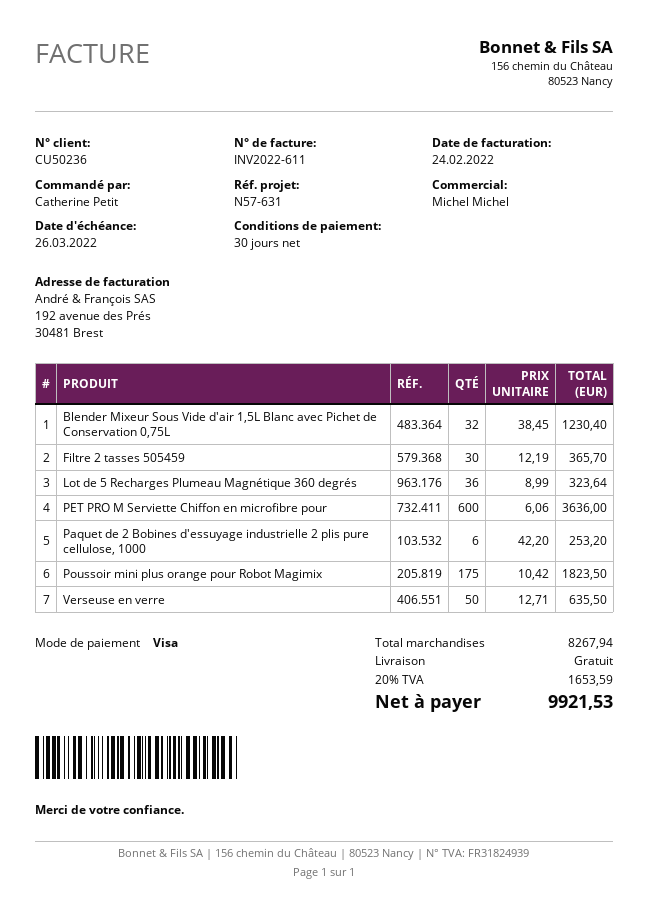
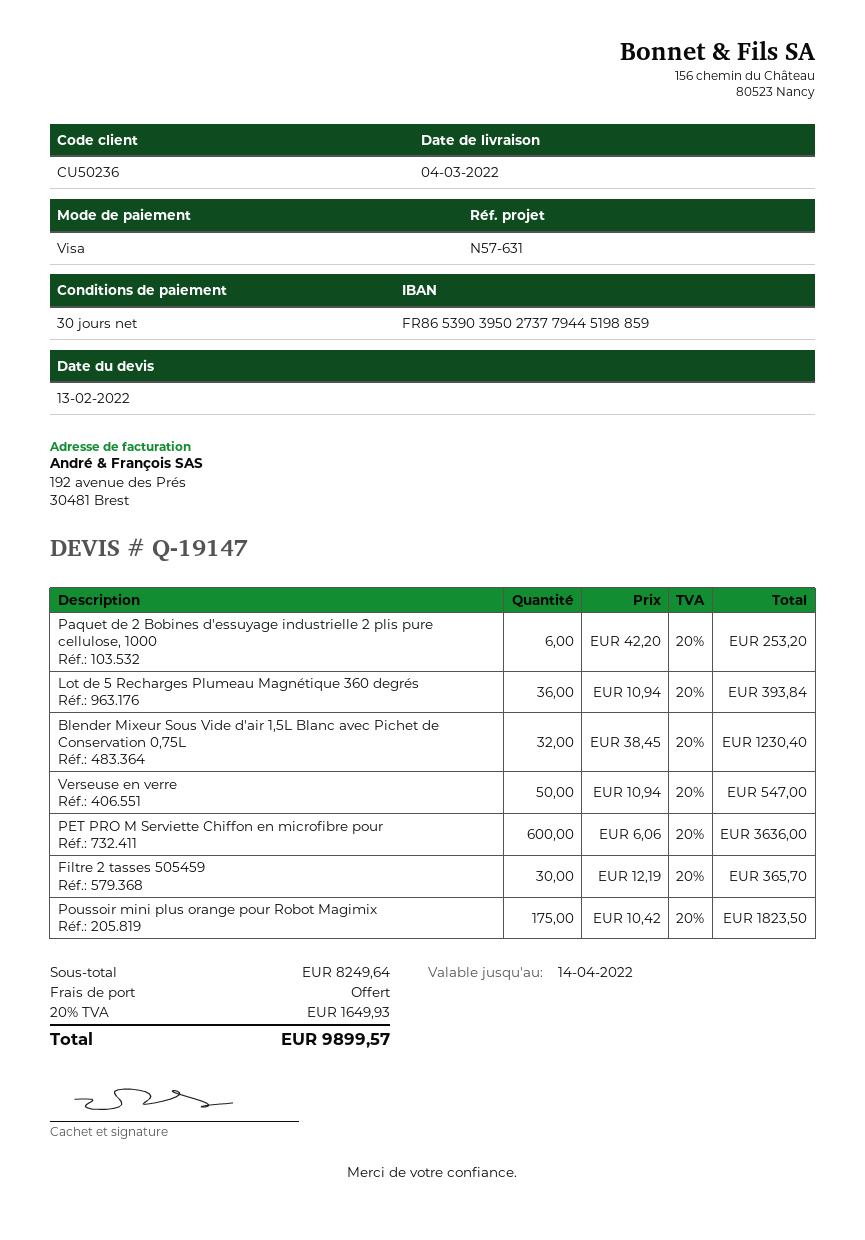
Lot de 5 Recharges Plumeau Magnétique 360 degrés: 36 x 8.99 = 323.64 -> 36 x 10.94 = 393.84
Verseuse en verre: 50 x 12.71 = 635.50 -> 50 x 10.94 = 547.00
subtotal: 8267.94 -> 8249.64
tax: 20% = 1653.59 -> 20% = 1649.93
total: 9921.53 -> 9899.57

